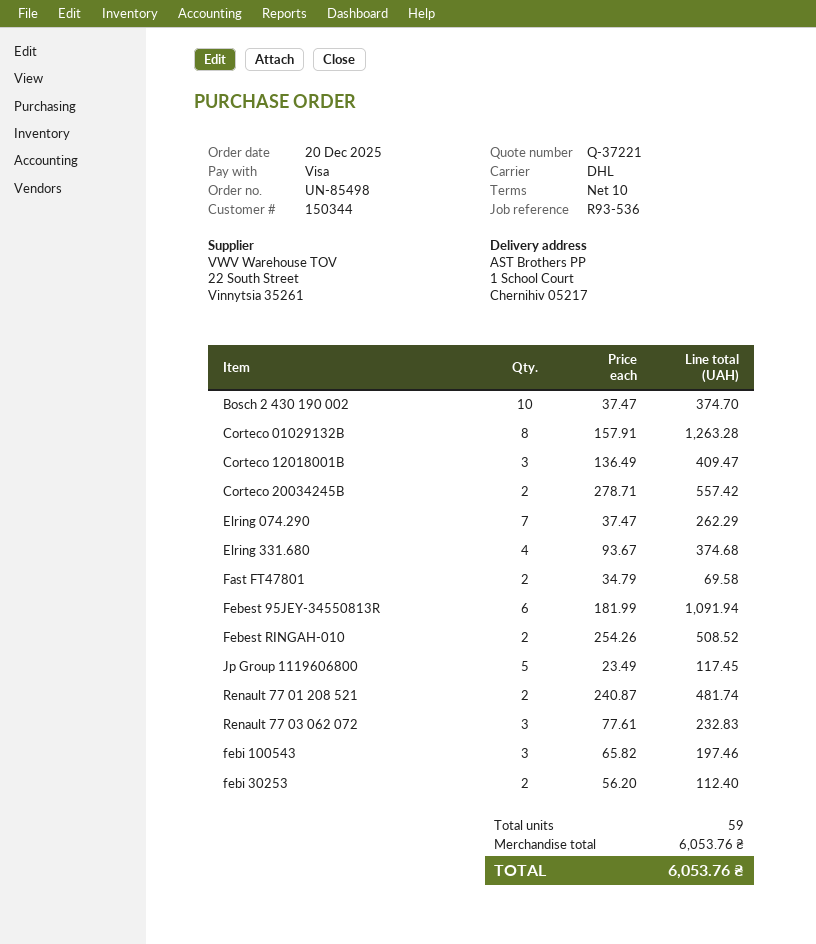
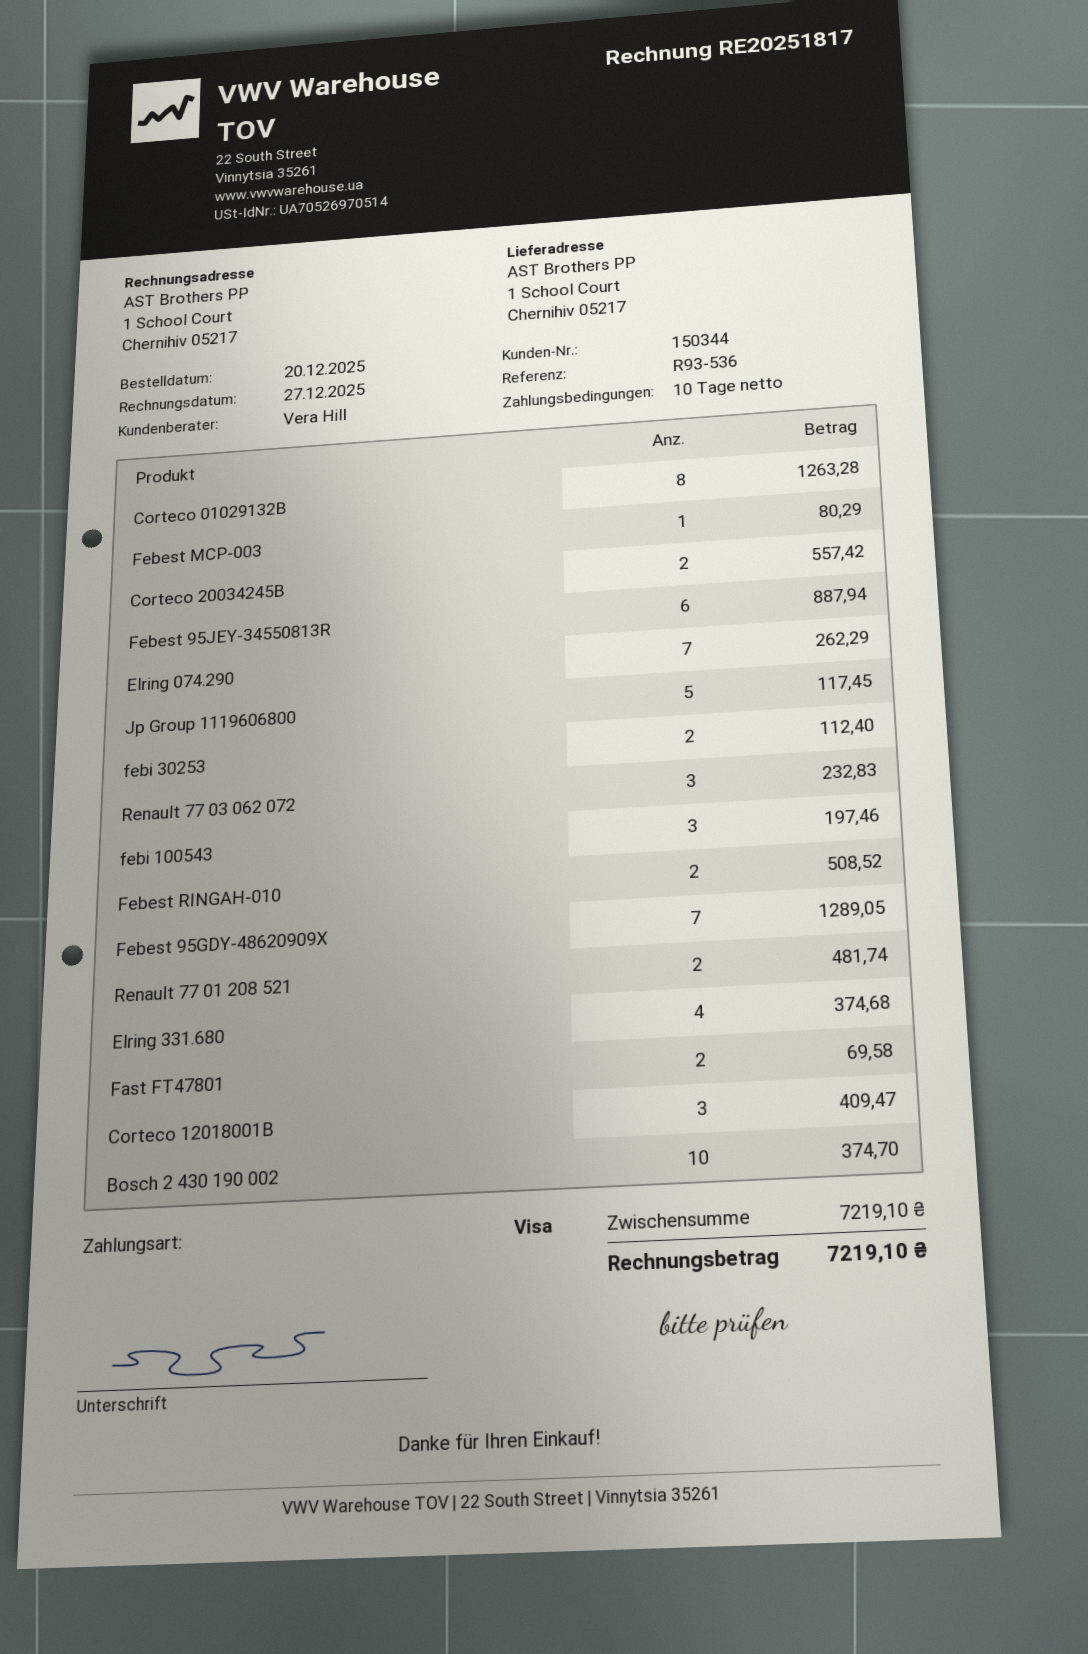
Febest 95JEY-34550813R: 6 for 1091.94 -> 6 for 887.94
Febest MCP-003: none -> 1 for 80.29
Febest 95GDY-48620909X: none -> 7 for 1289.05
subtotal: 6053.76 -> 7219.10
total: 6053.76 -> 7219.10

